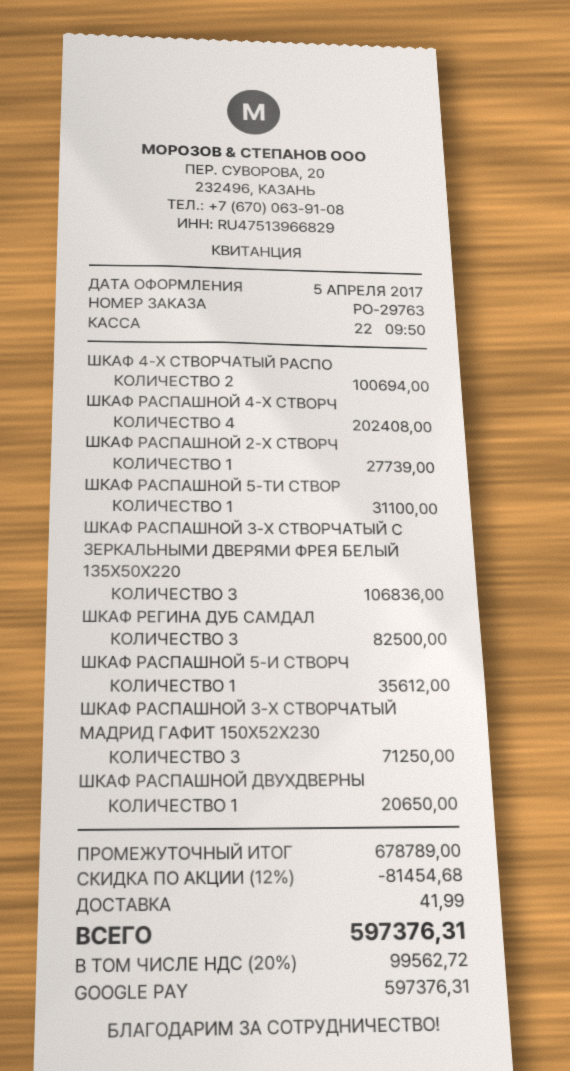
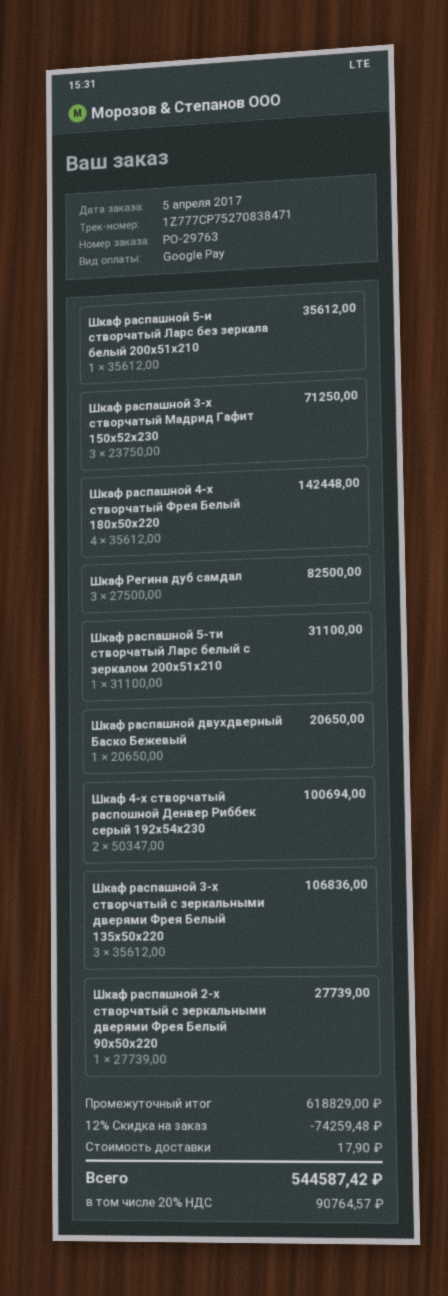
ШКАФ РАСПАШНОЙ 4-Х СТВОРЧ: 4 for 202408.00 -> 4 for 142448.00
subtotal: 678789.00 -> 618829.00
discount: 12% = 81454.68 -> 12% = 74259.48
shipping: 41.99 -> 17.90
tax: 20% = 99562.72 -> 20% = 90764.57
total: 597376.31 -> 544587.42

